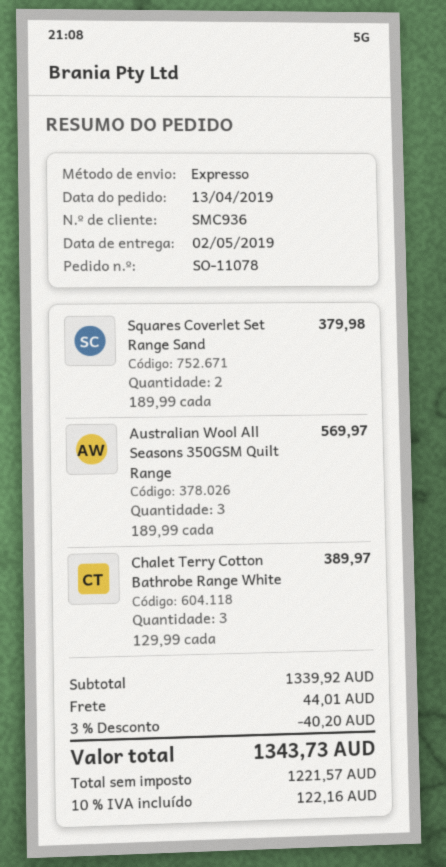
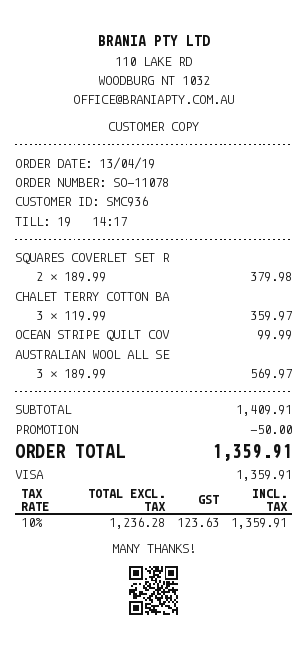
Chalet Terry Cotton Bathrobe Range White: 3 x 129.99 = 389.97 -> 3 x 119.99 = 359.97
OCEAN STRIPE QUILT COV: none -> 1 x 99.99 = 99.99
subtotal: 1339.92 -> 1409.91
discount: 40.20 -> 50.00
shipping: 44.01 -> none
net: 1221.57 -> 1236.28
tax: 10% = 122.16 -> 10% = 123.63
total: 1343.73 -> 1359.91

